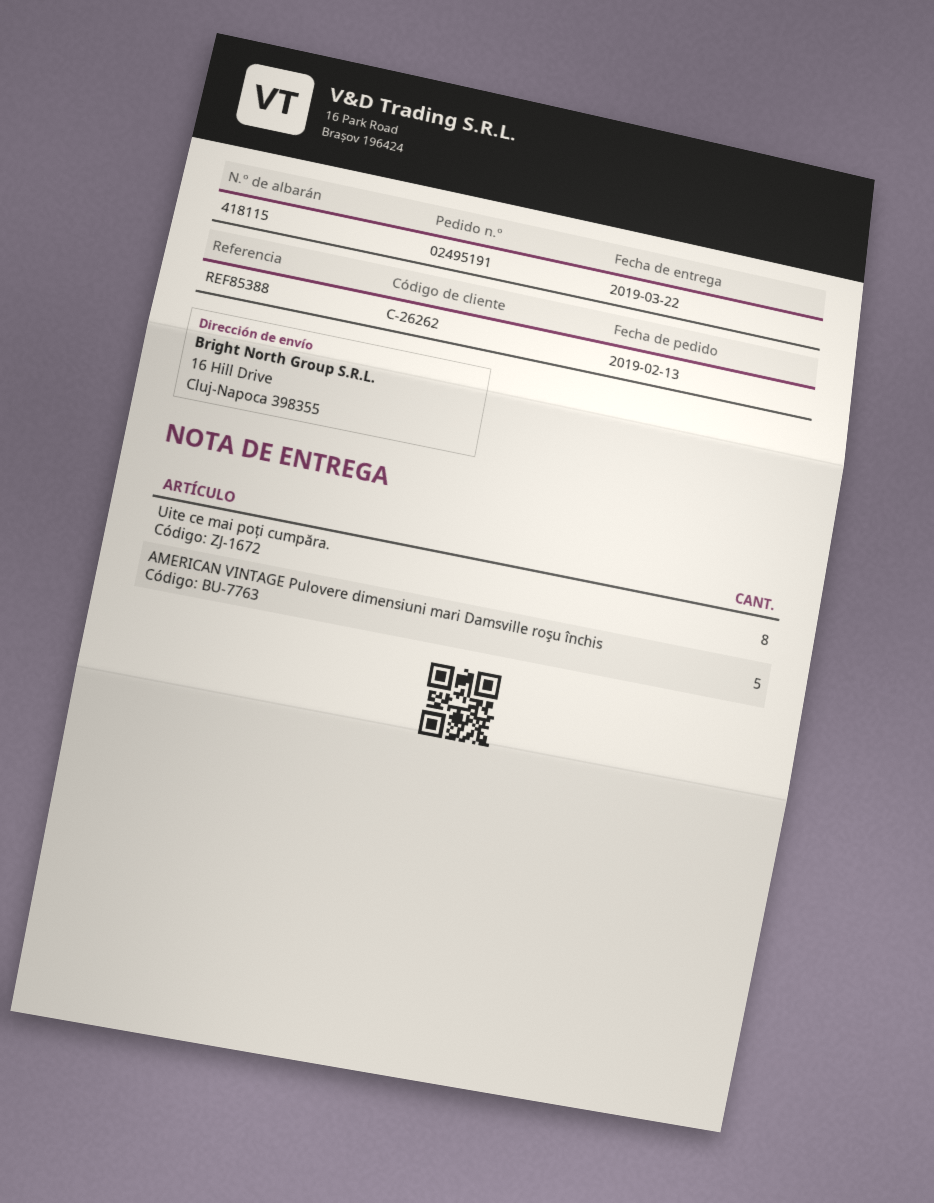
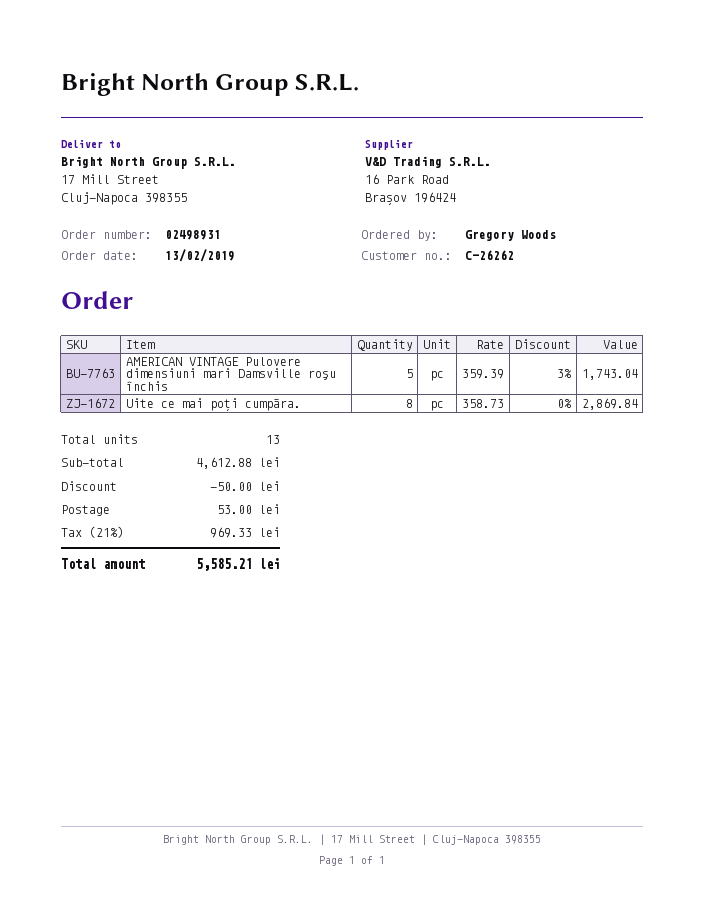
order number: 02495191 -> 02498931
ship to: 16 Hill Drive, Cluj-Napoca 398355 -> 17 Mill Street, Cluj-Napoca 398355

